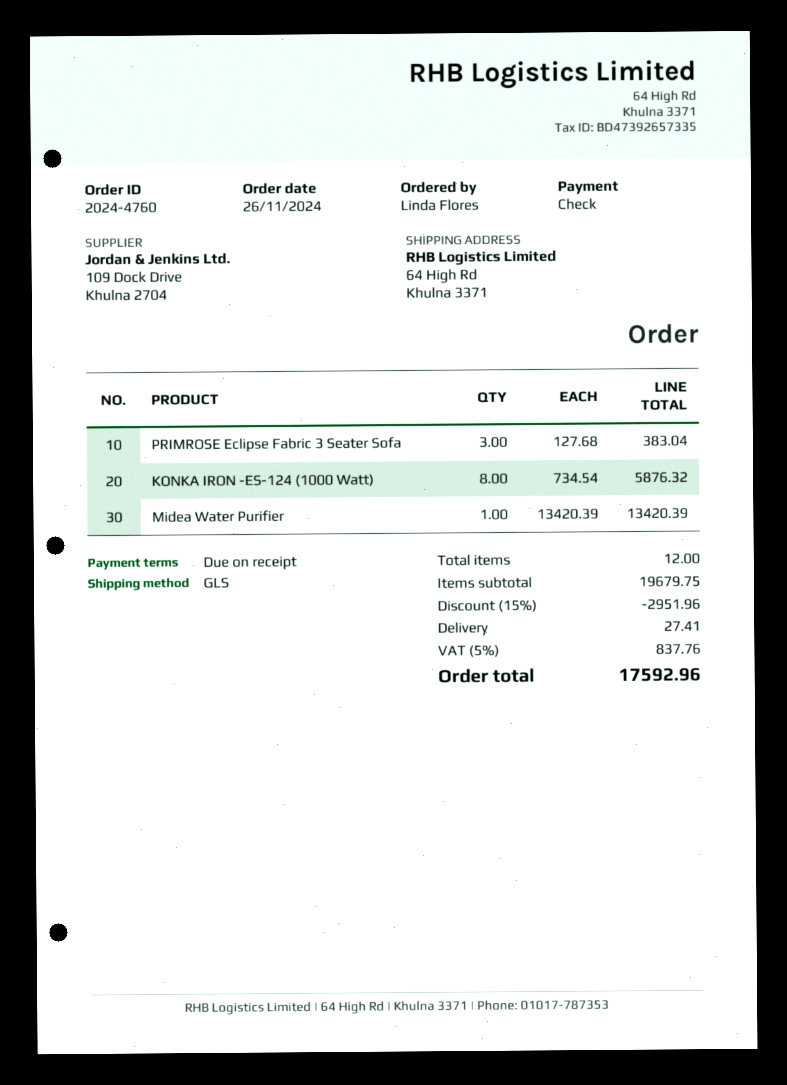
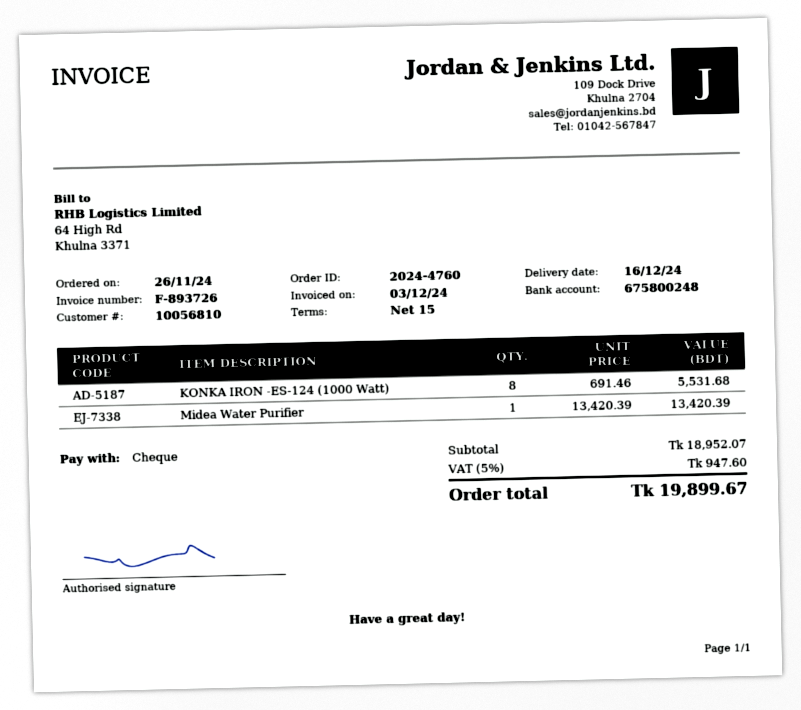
payment terms: on receipt -> 15 days
PRIMROSE Eclipse Fabric 3 Seater Sofa: 3 x 127.68 = 383.04 -> none
KONKA IRON -ES-124 (1000 Watt): 8 x 734.54 = 5876.32 -> 8 x 691.46 = 5531.68
subtotal: 19679.75 -> 18952.07
discount: 15% = 2951.96 -> none
shipping: 27.41 -> none
tax: 5% = 837.76 -> 5% = 947.60
total: 17592.96 -> 19899.67

